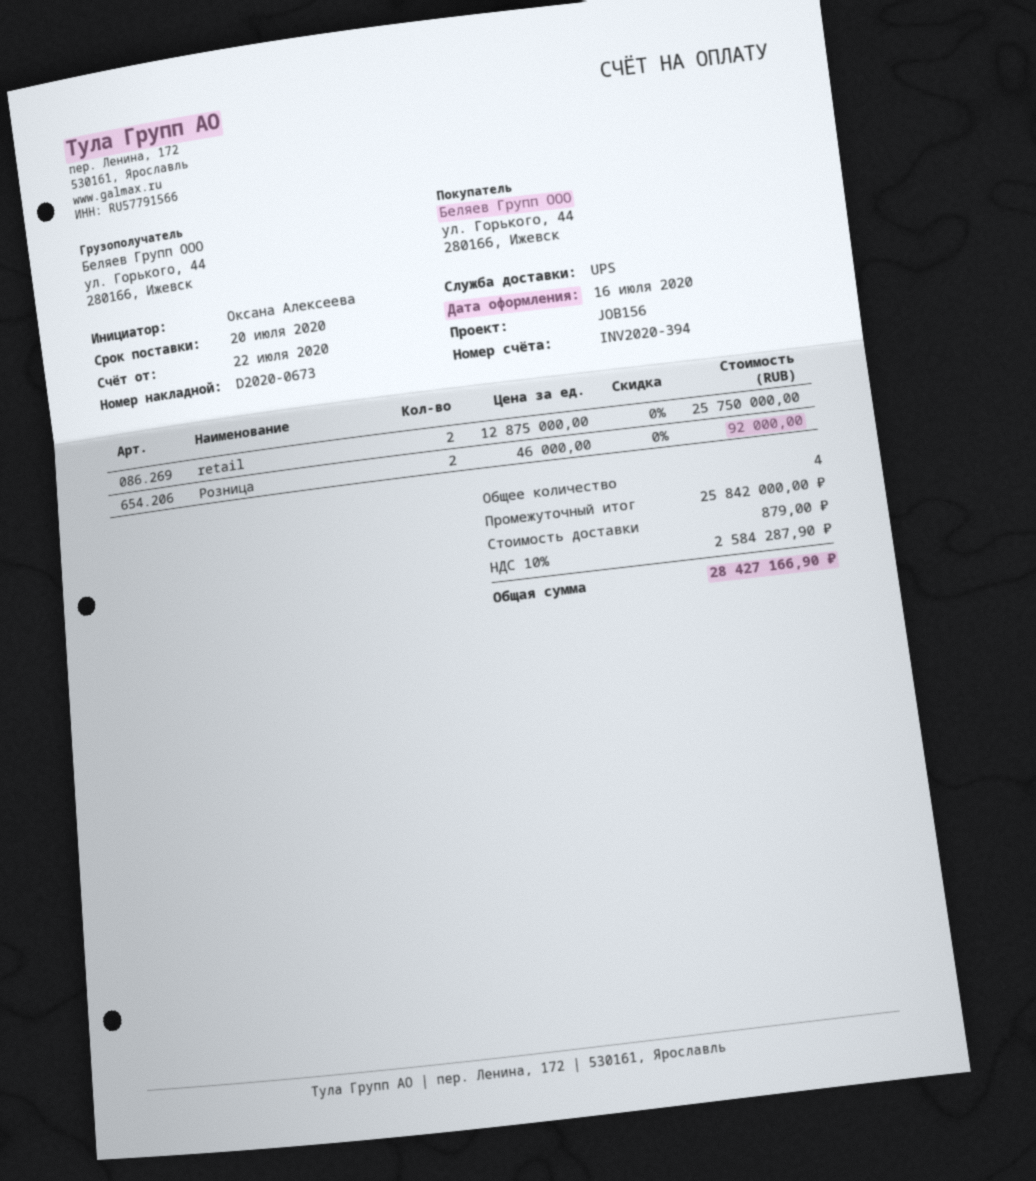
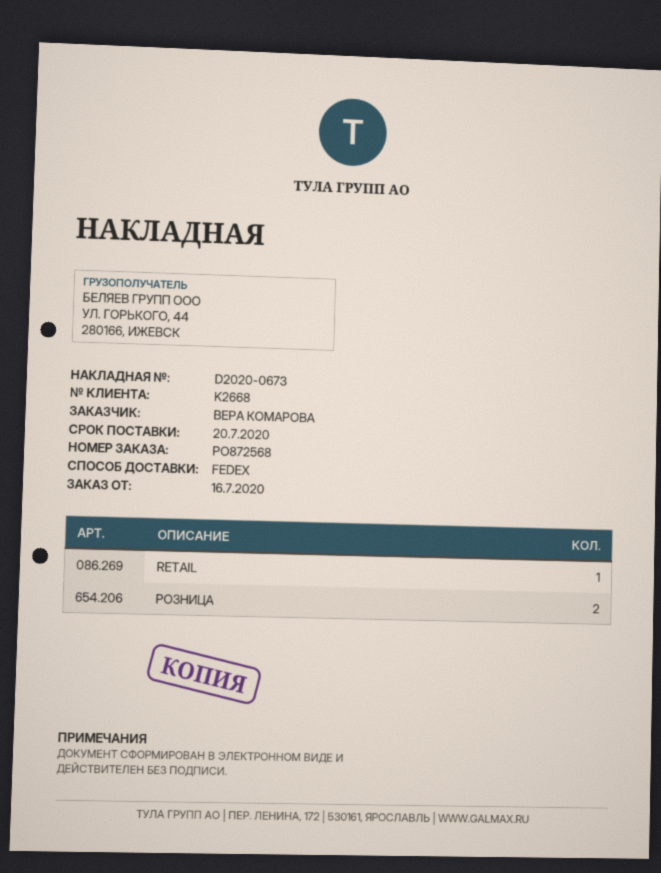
ordered by: Оксана Алексеева -> ВЕРА КОМАРОВА
shipping method: UPS -> FedEx
retail: 2 -> 1

